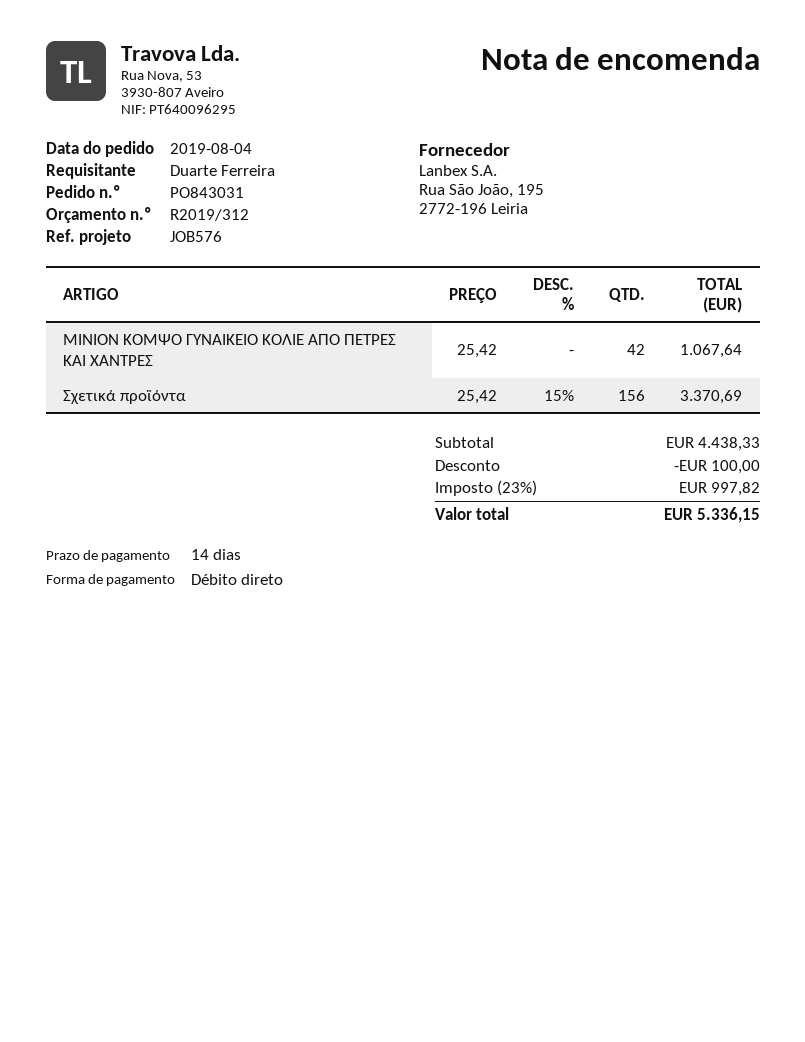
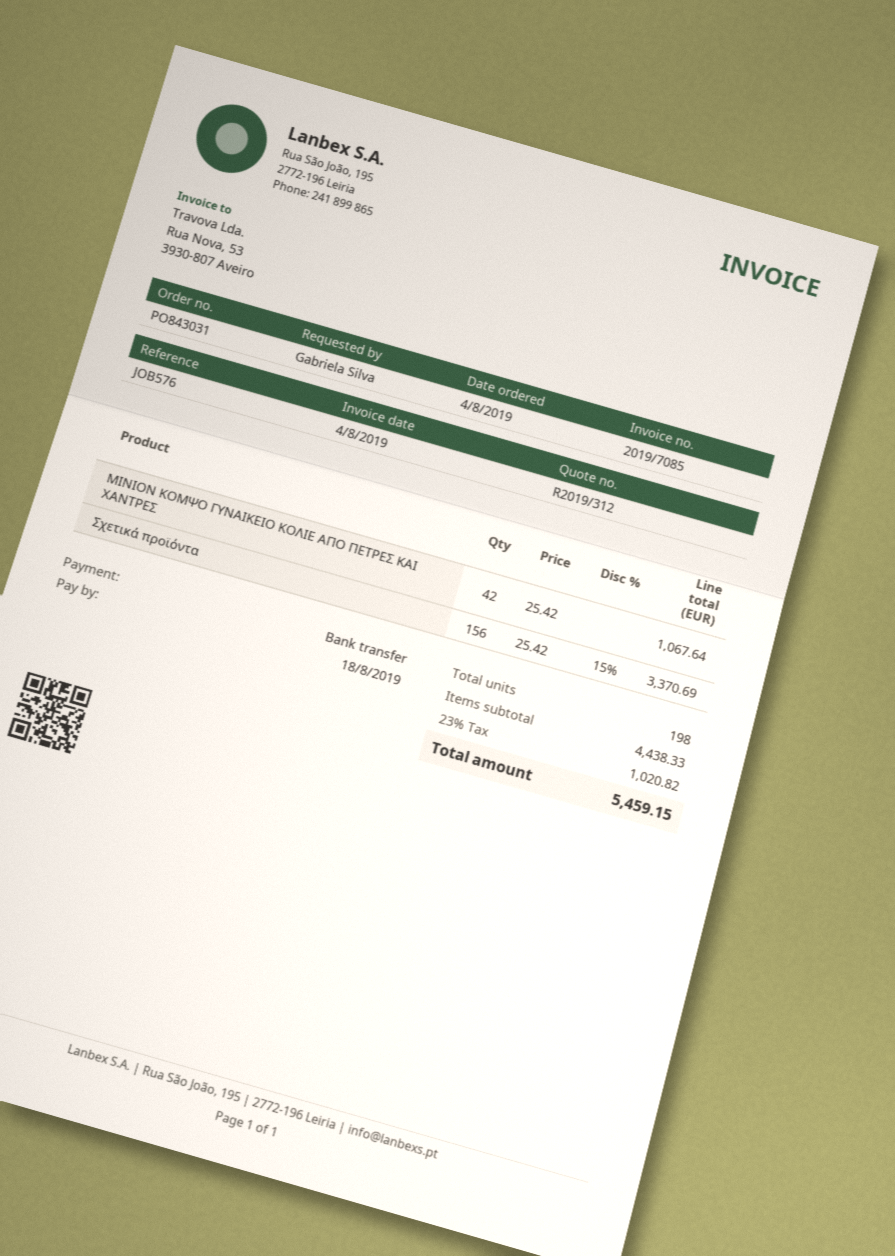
ordered by: Duarte Ferreira -> Gabriela Silva
payment method: direct debit -> bank transfer
discount: 100.00 -> none
tax: 23% = 997.82 -> 23% = 1020.82
total: 5336.15 -> 5459.15

